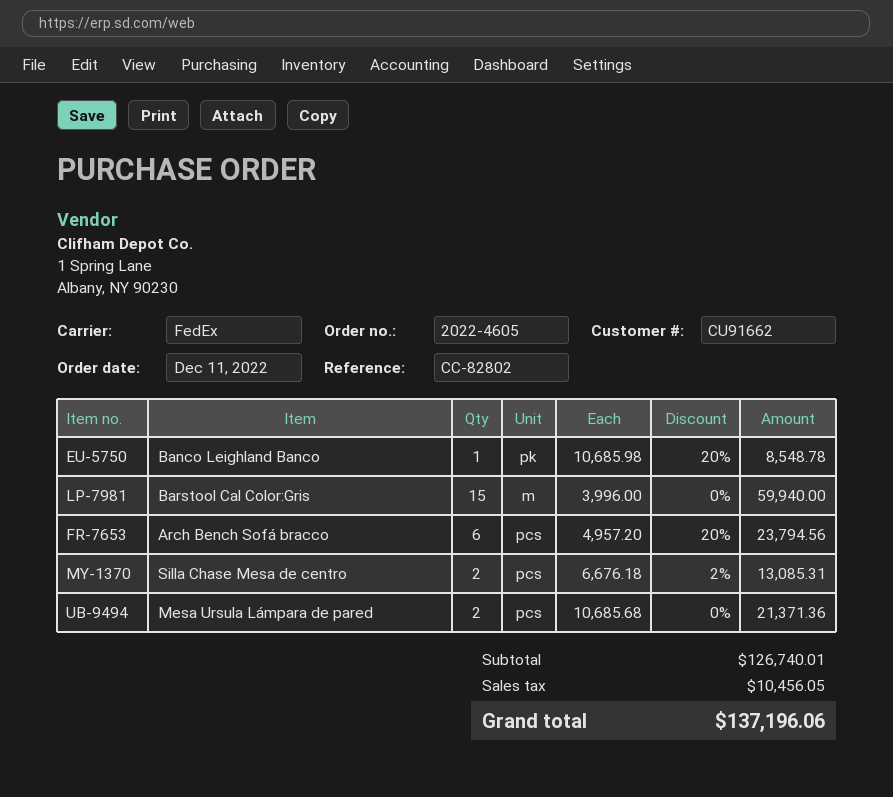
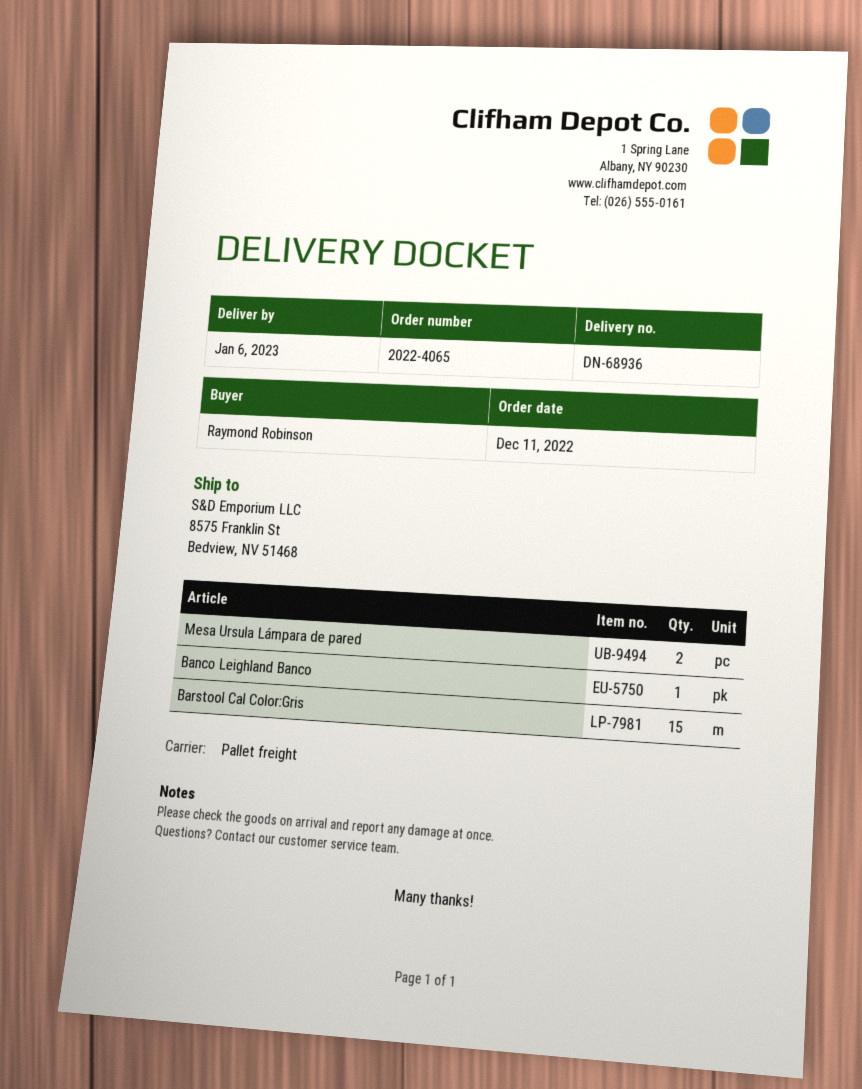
order number: 2022-4605 -> 2022-4065
shipping method: FedEx -> pallet freight
Arch Bench Sofá bracco: 6 -> none
Silla Chase Mesa de centro: 2 -> none

